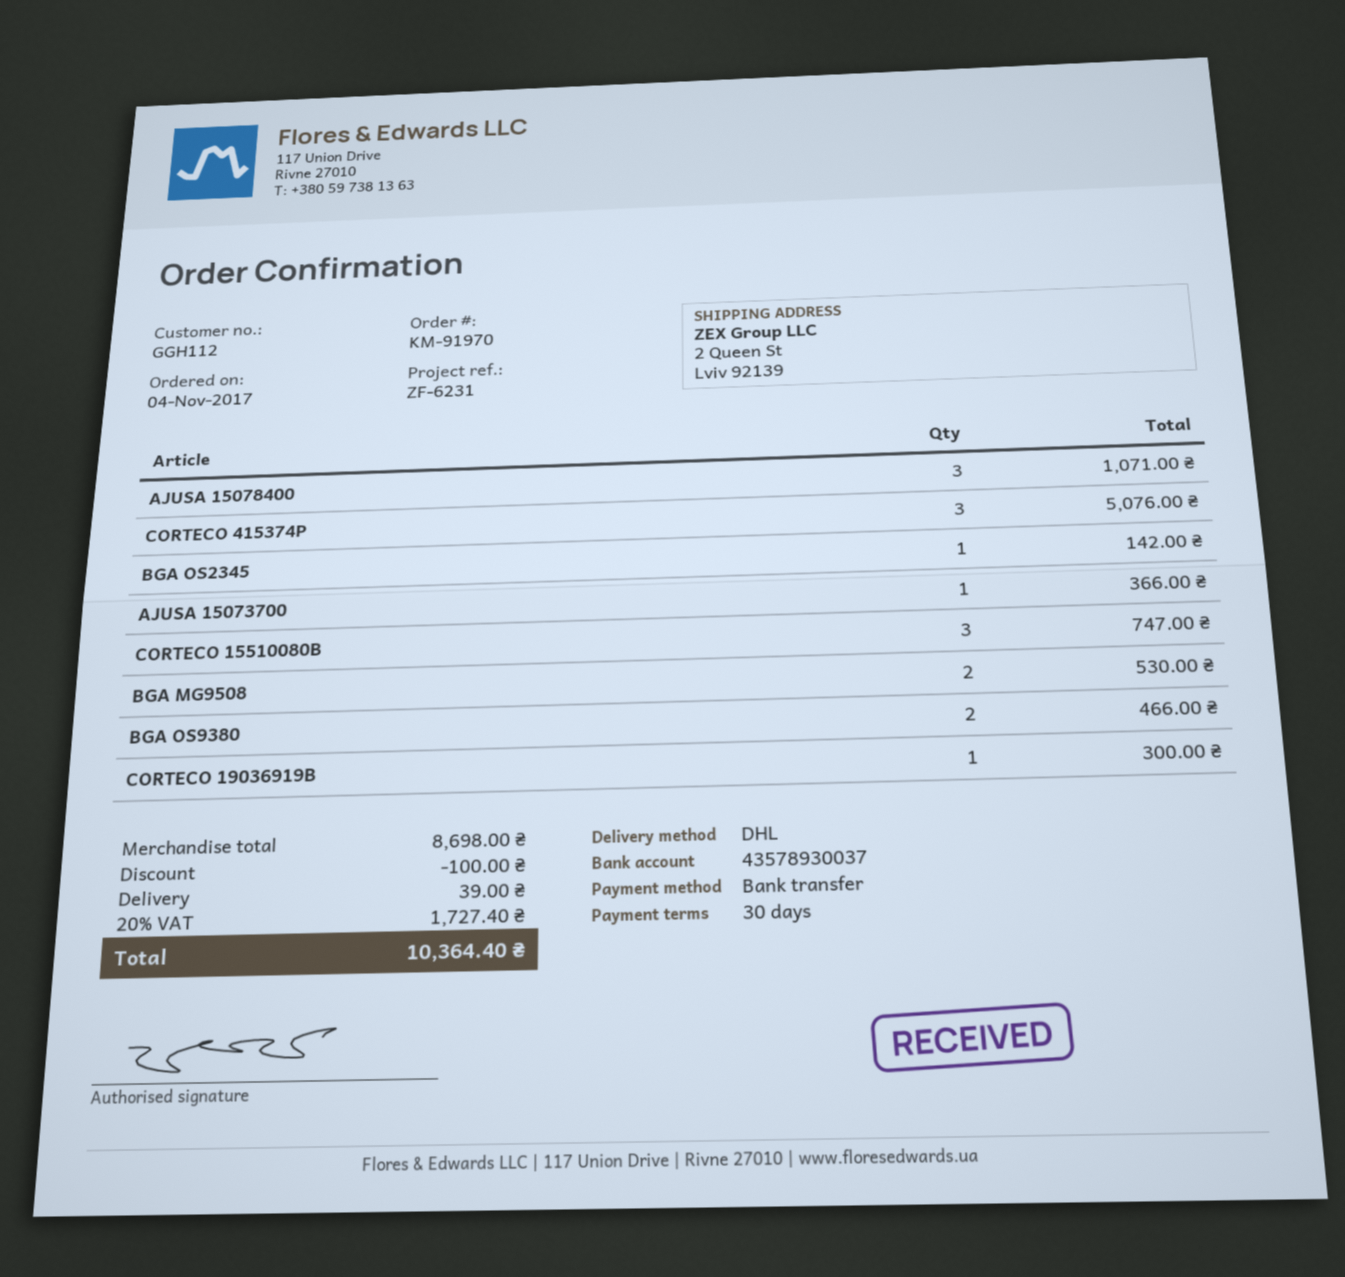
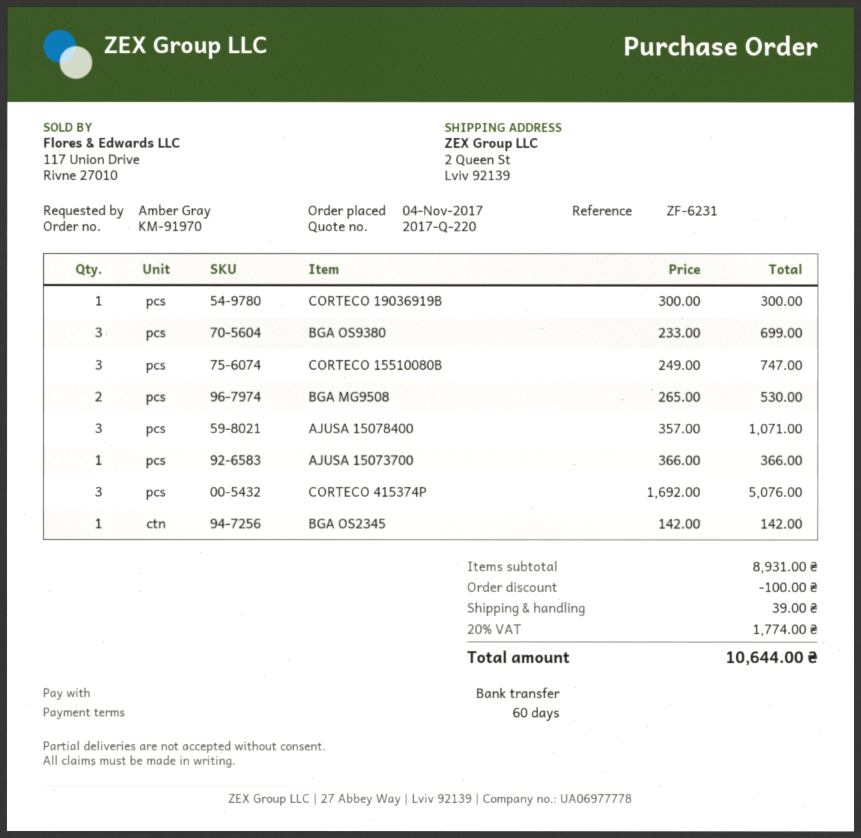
payment terms: 30 days -> 60 days
BGA OS9380: 2 for 466.00 -> 3 for 699.00
subtotal: 8698.00 -> 8931.00
tax: 20% = 1727.40 -> 20% = 1774.00
total: 10364.40 -> 10644.00

